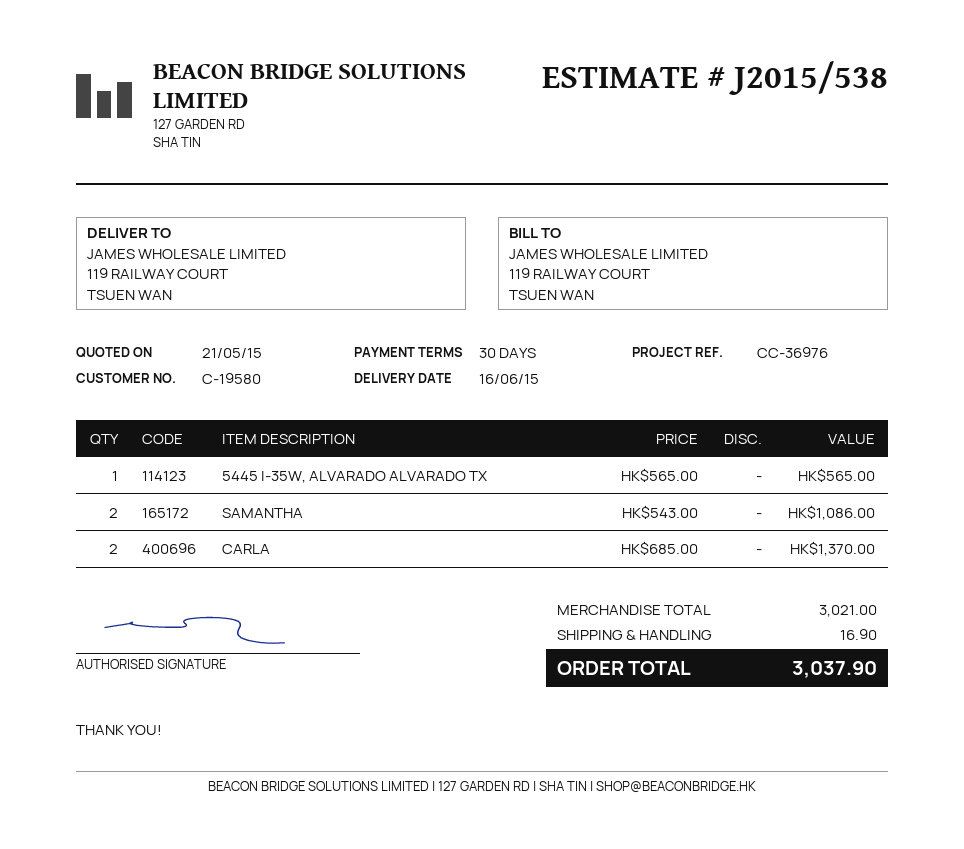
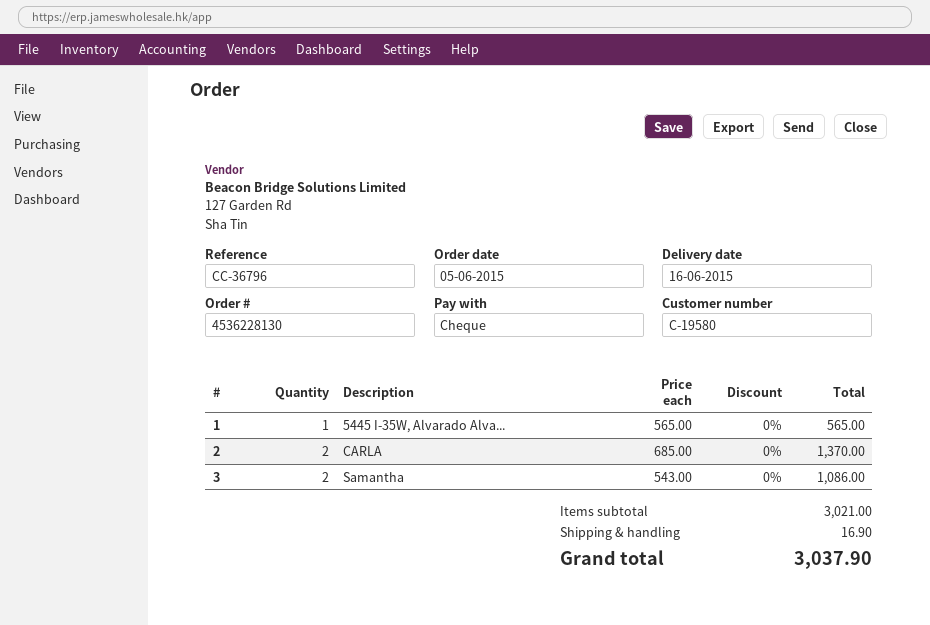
reference: CC-36976 -> CC-36796

